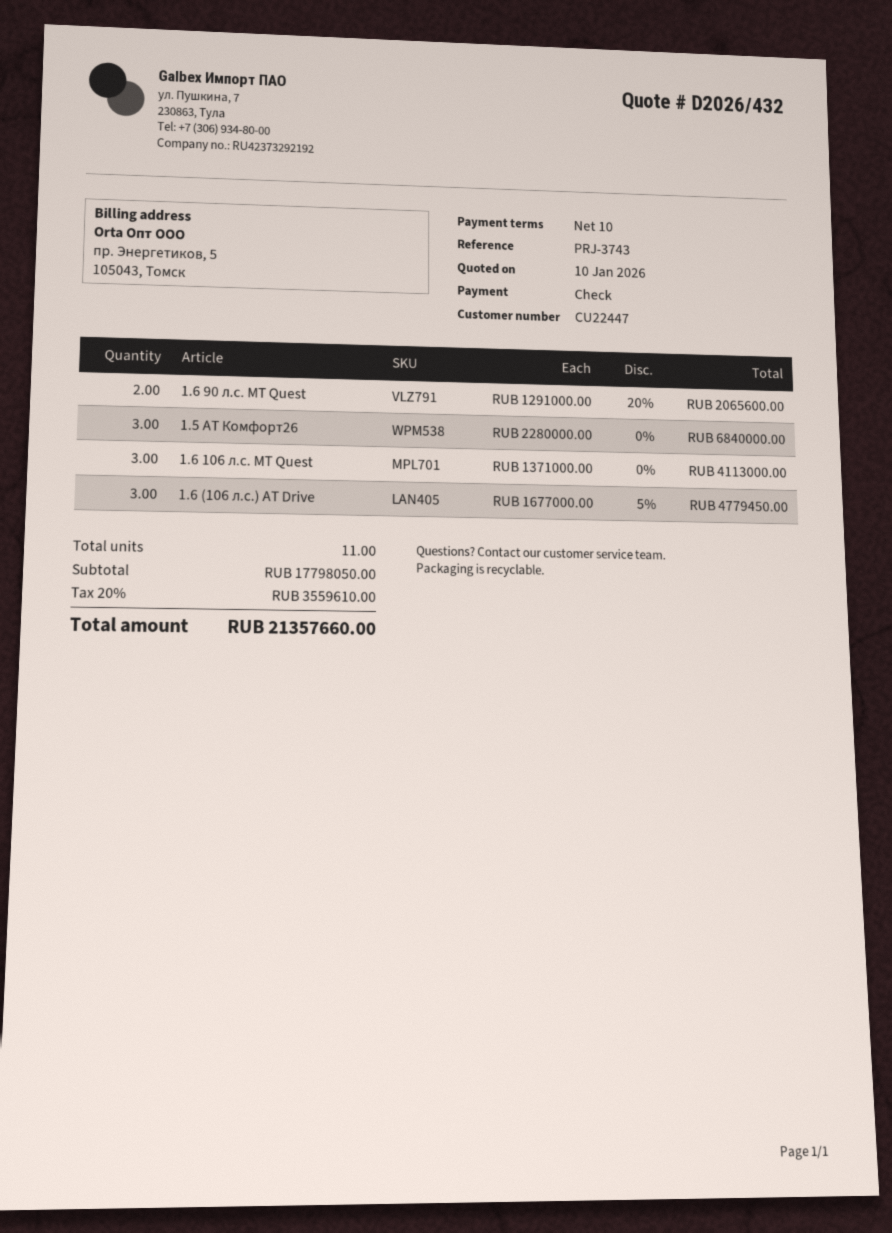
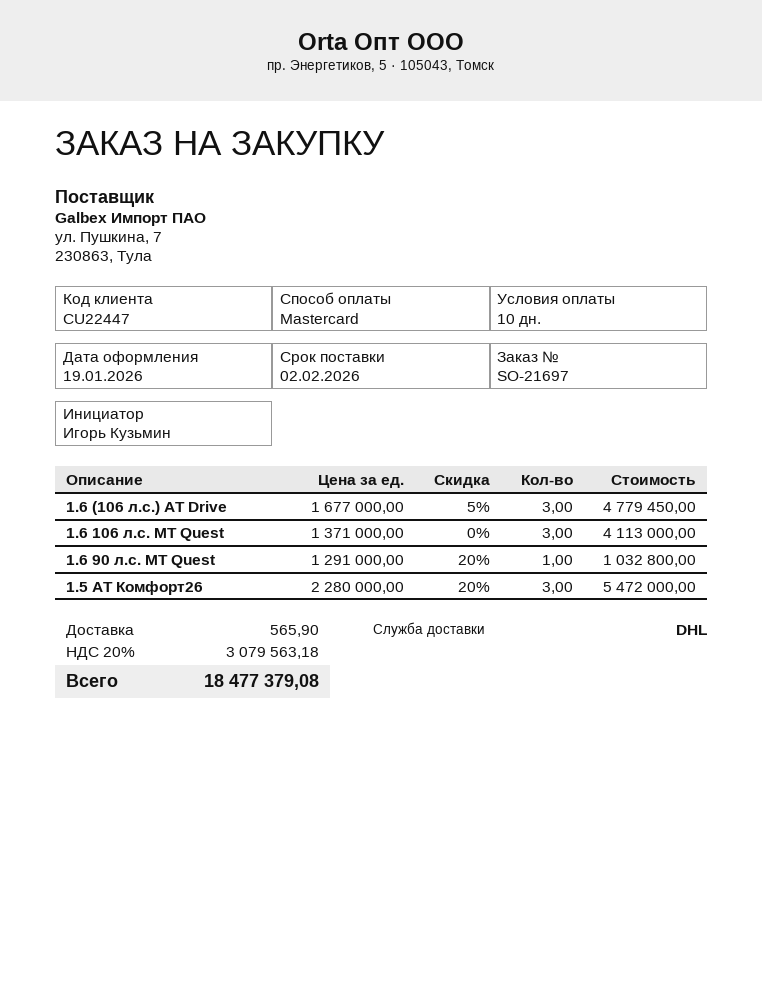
payment method: cheque -> Mastercard
1.6 90 л.с. MT Quest: 2 x 1291000.00 - 20% = 2065600.00 -> 1 x 1291000.00 - 20% = 1032800.00
1.5 AT Комфорт26: 3 x 2280000.00 = 6840000.00 -> 3 x 2280000.00 - 20% = 5472000.00
shipping: none -> 565.90
tax: 20% = 3559610.00 -> 20% = 3079563.18
total: 21357660.00 -> 18477379.08

